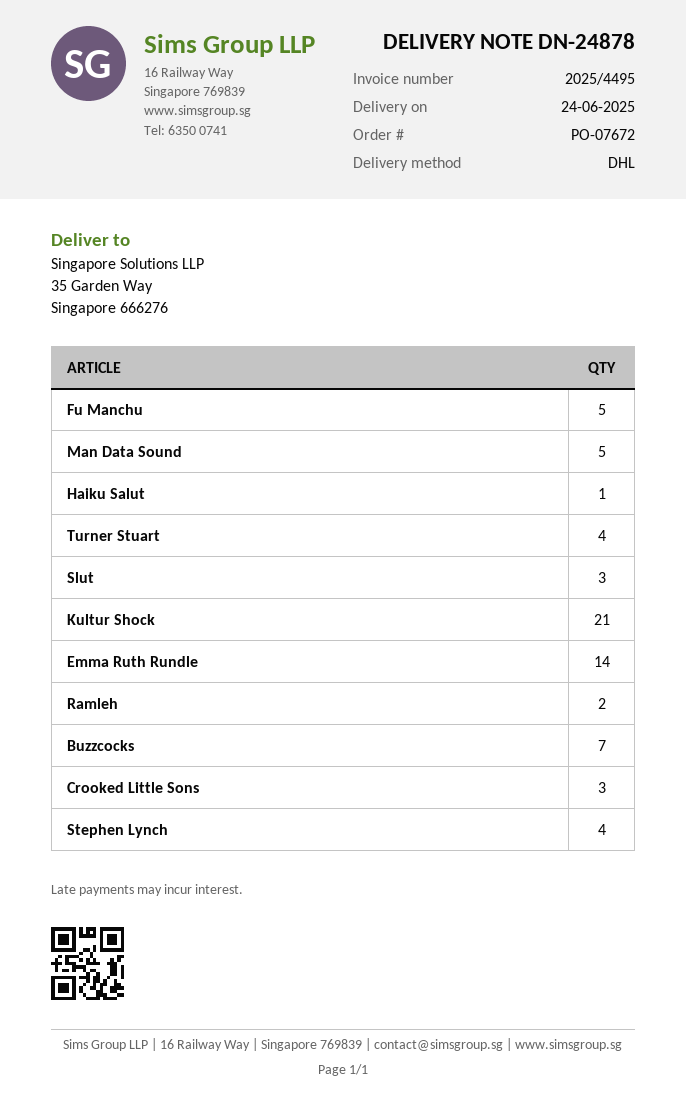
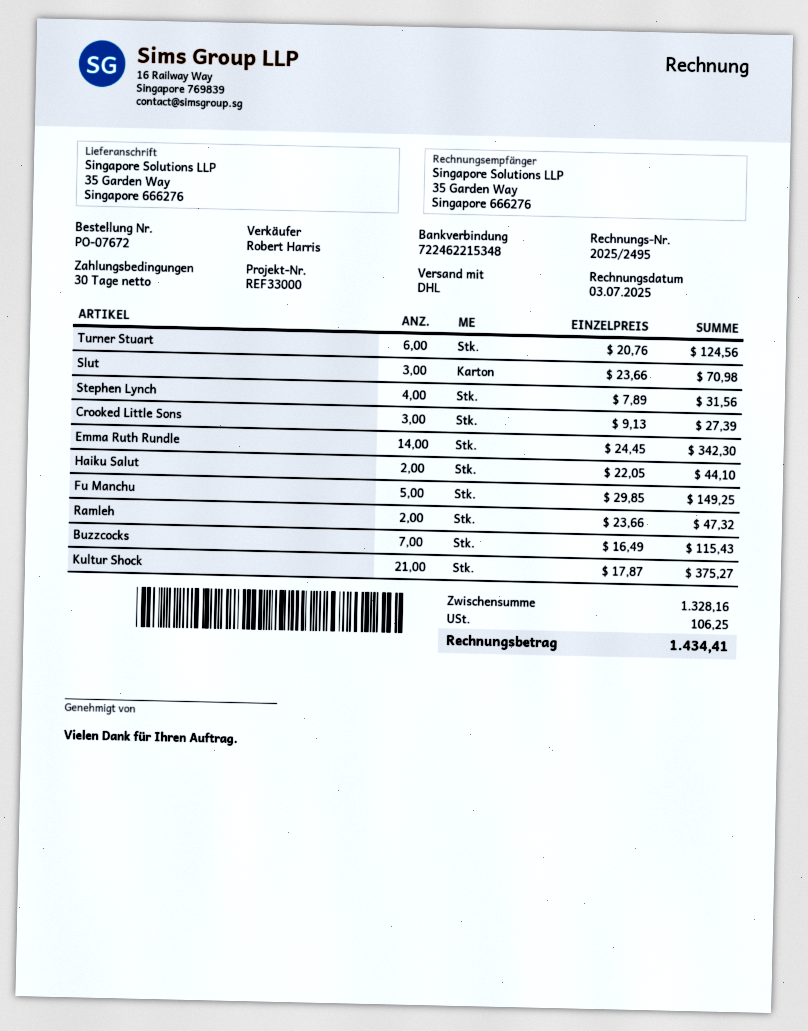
invoice number: 2025/4495 -> 2025/2495
Man Data Sound: 5 -> none
Haiku Salut: 1 -> 2
Turner Stuart: 4 -> 6

